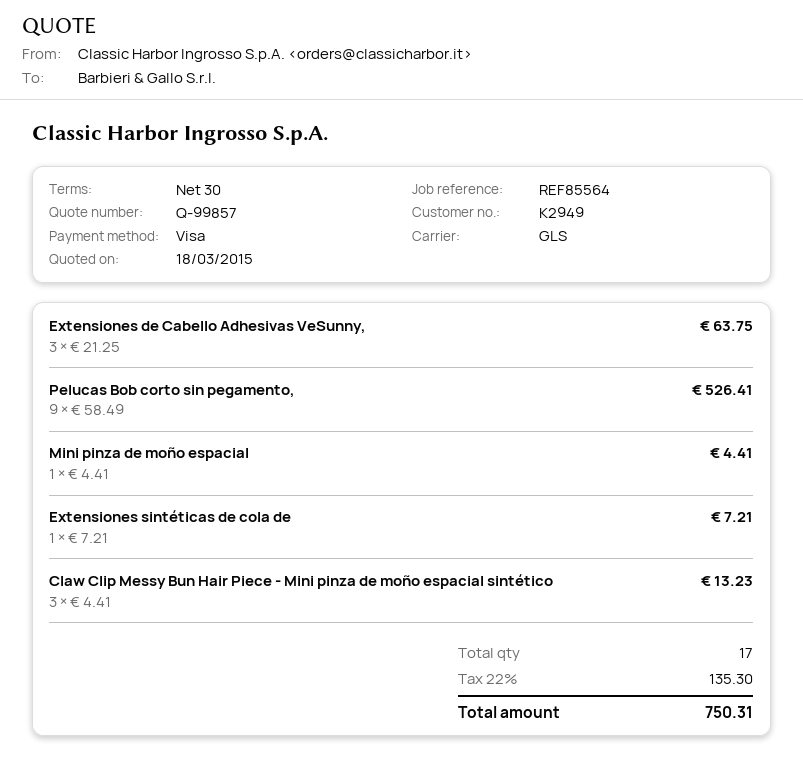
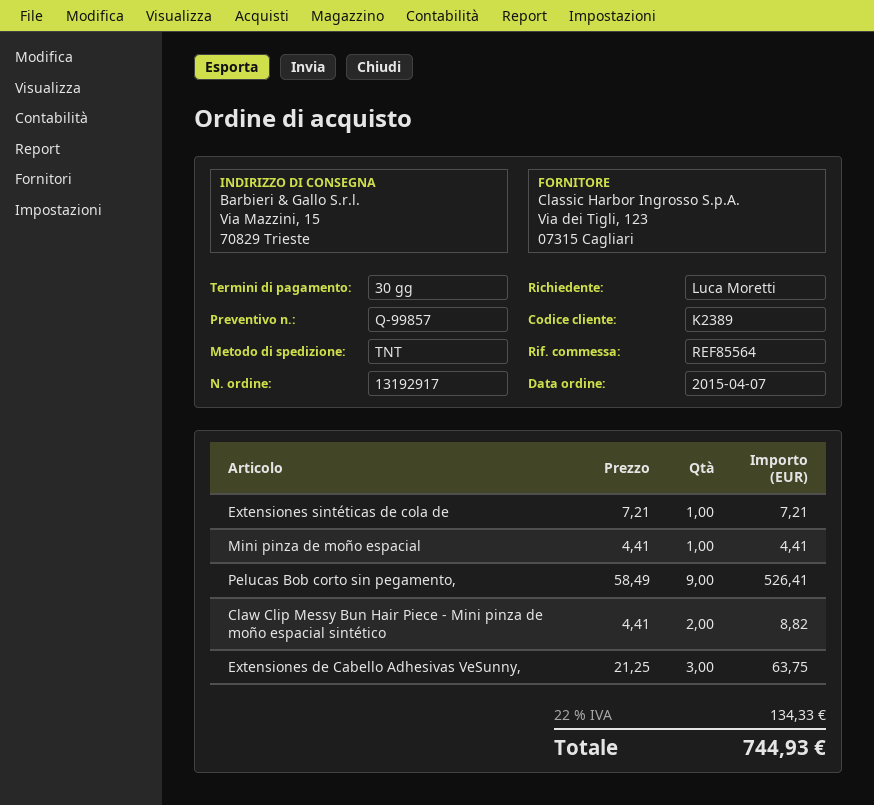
customer number: K2949 -> K2389
shipping method: GLS -> TNT
Claw Clip Messy Bun Hair Piece - Mini pinza de moño espacial sintético: 3 x 4.41 = 13.23 -> 2 x 4.41 = 8.82
tax: 22% = 135.30 -> 22% = 134.33
total: 750.31 -> 744.93

